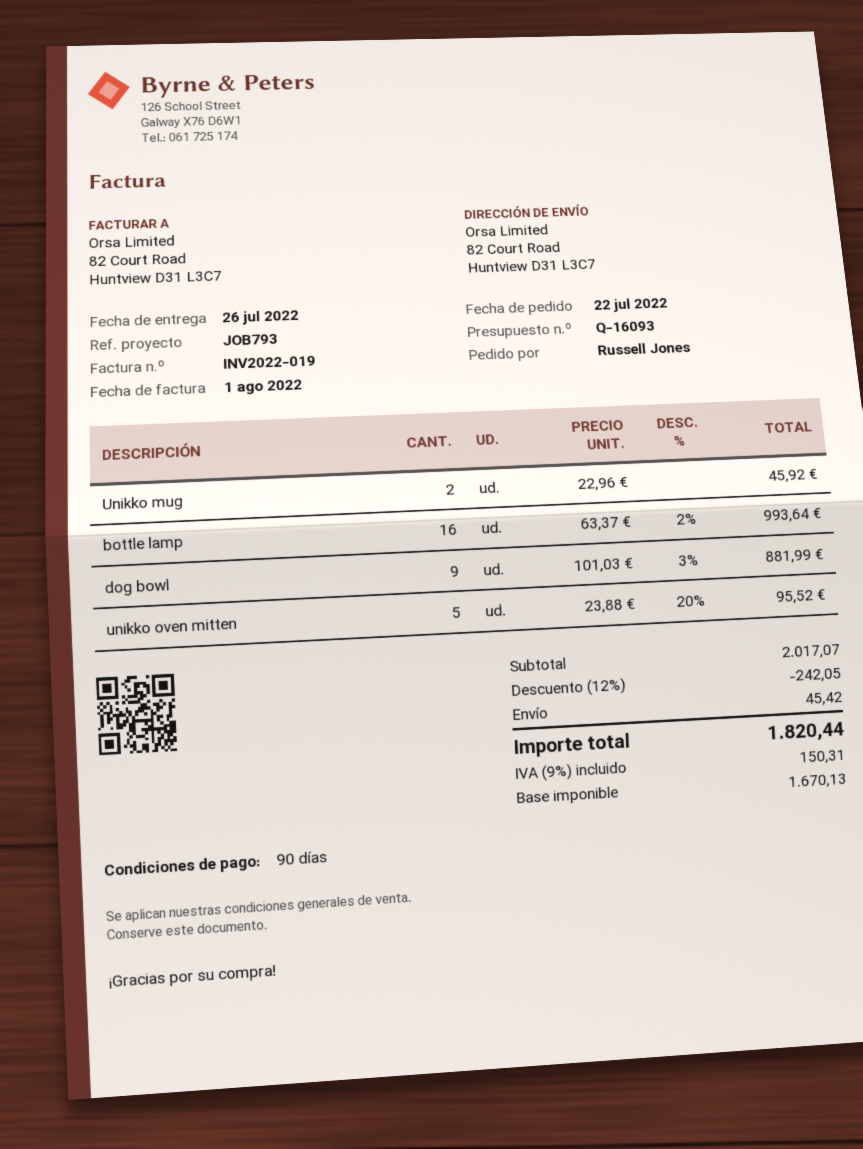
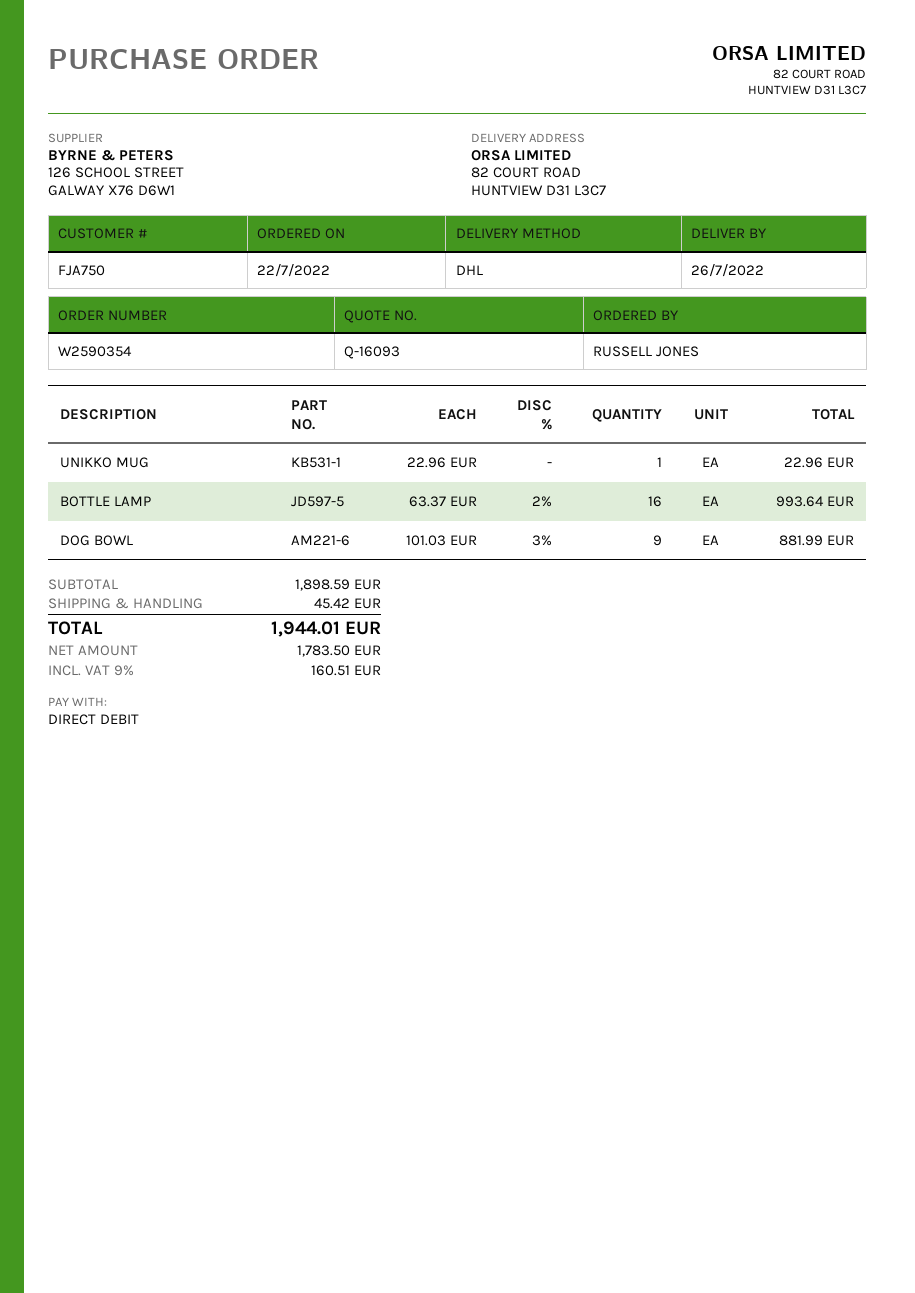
Unikko mug: 2 x 22.96 = 45.92 -> 1 x 22.96 = 22.96
unikko oven mitten: 5 x 23.88 - 20% = 95.52 -> none
subtotal: 2017.07 -> 1898.59
discount: 12% = 242.05 -> none
net: 1670.13 -> 1783.50
tax: 9% = 150.31 -> 9% = 160.51
total: 1820.44 -> 1944.01

